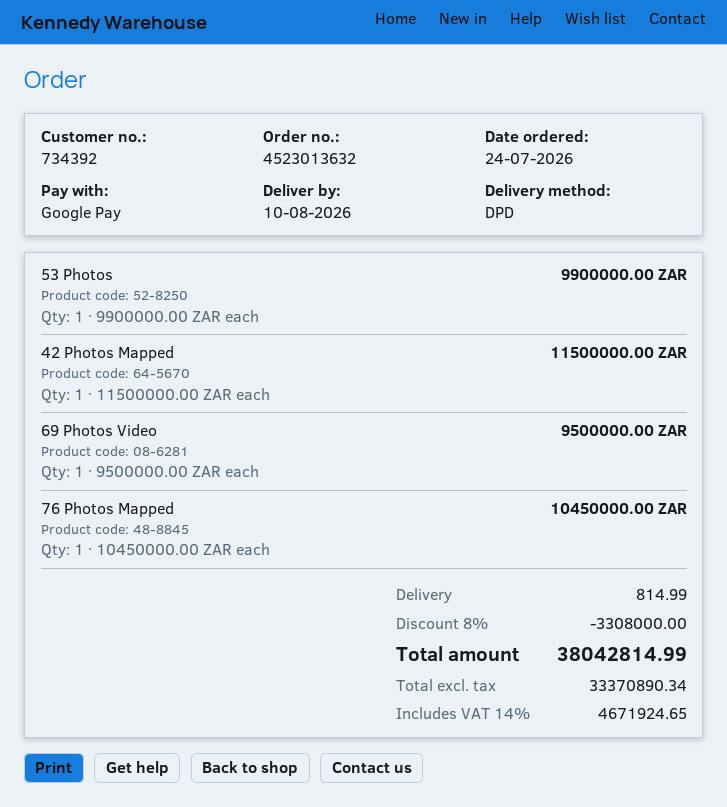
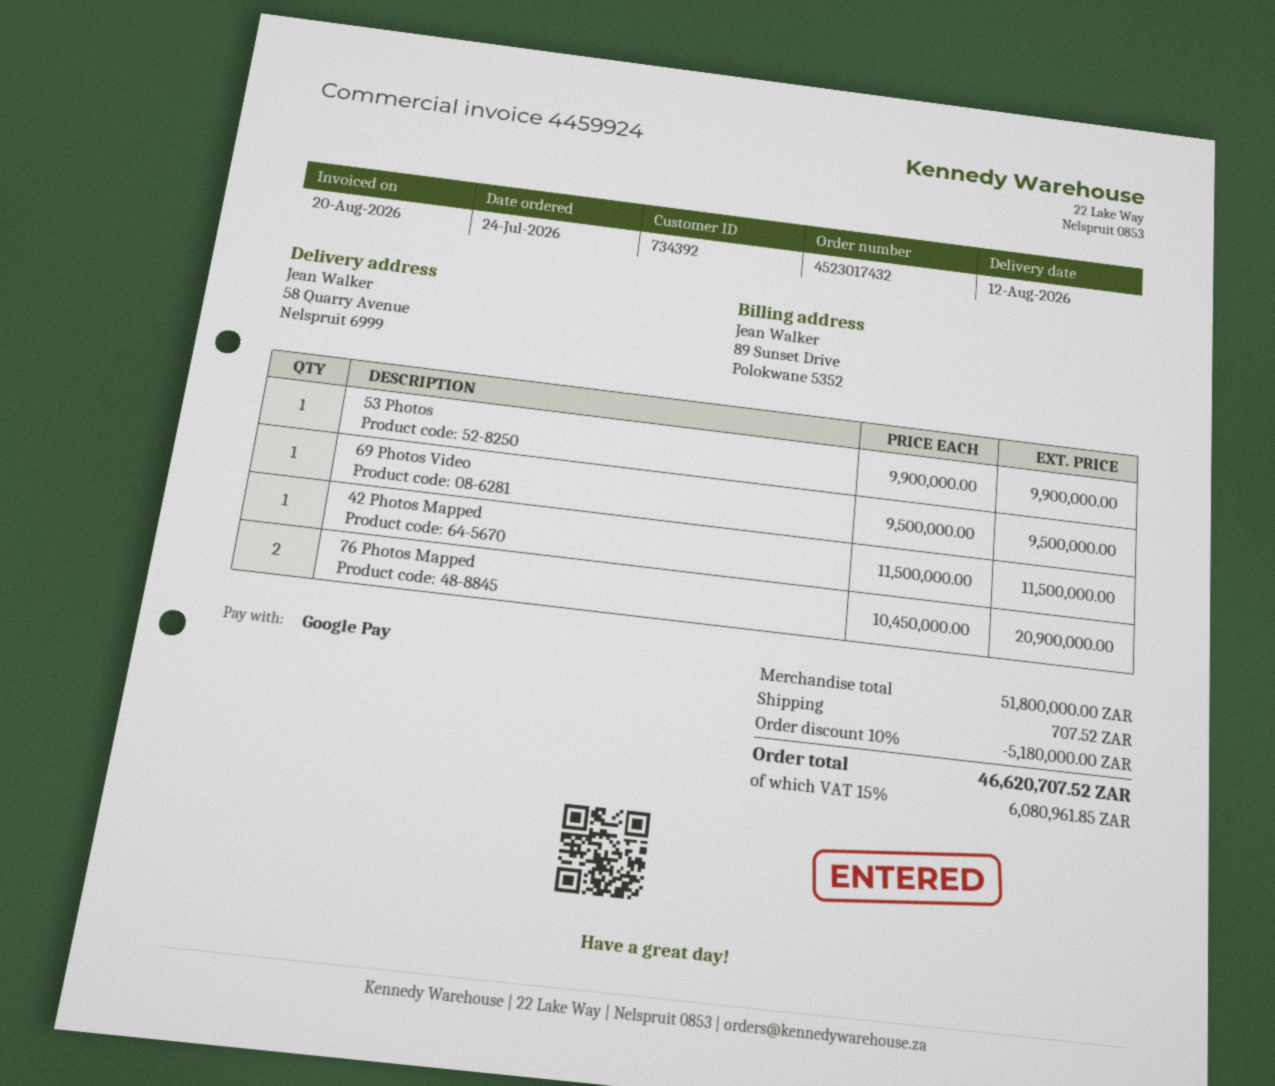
order number: 4523013632 -> 4523017432
delivery date: 2026-08-10 -> 2026-08-12
76 Photos Mapped: 1 x 10450000.00 = 10450000.00 -> 2 x 10450000.00 = 20900000.00
discount: 8% = 3308000.00 -> 10% = 5180000.00
shipping: 814.99 -> 707.52
tax: 14% = 4671924.65 -> 15% = 6080961.85
total: 38042814.99 -> 46620707.52

